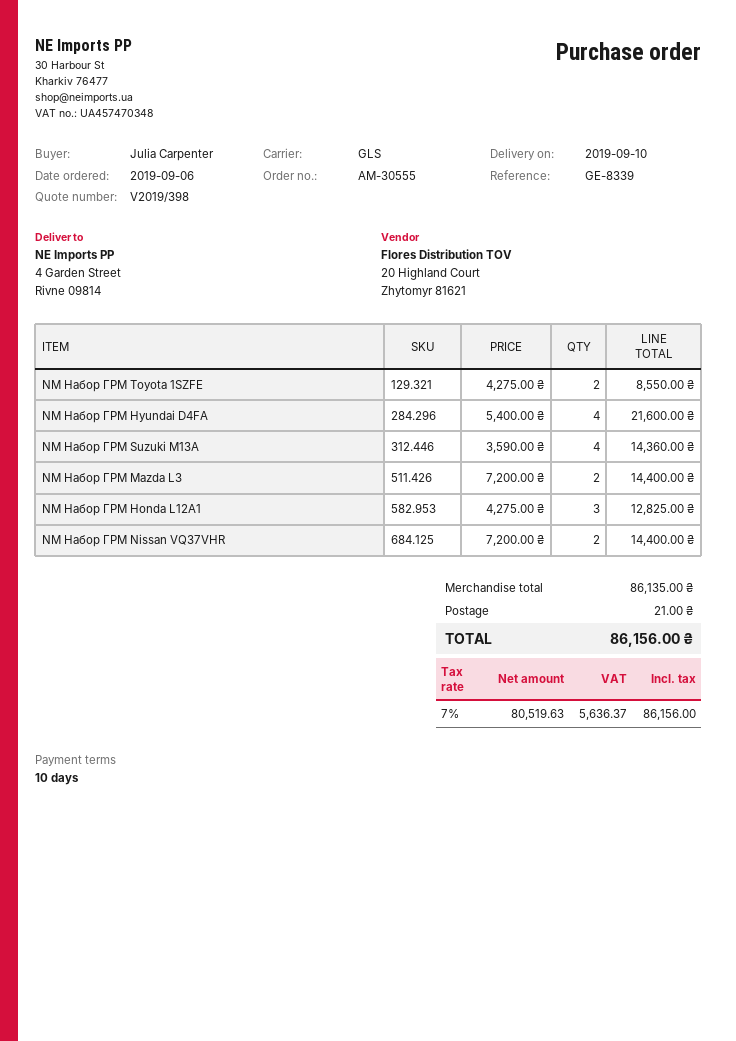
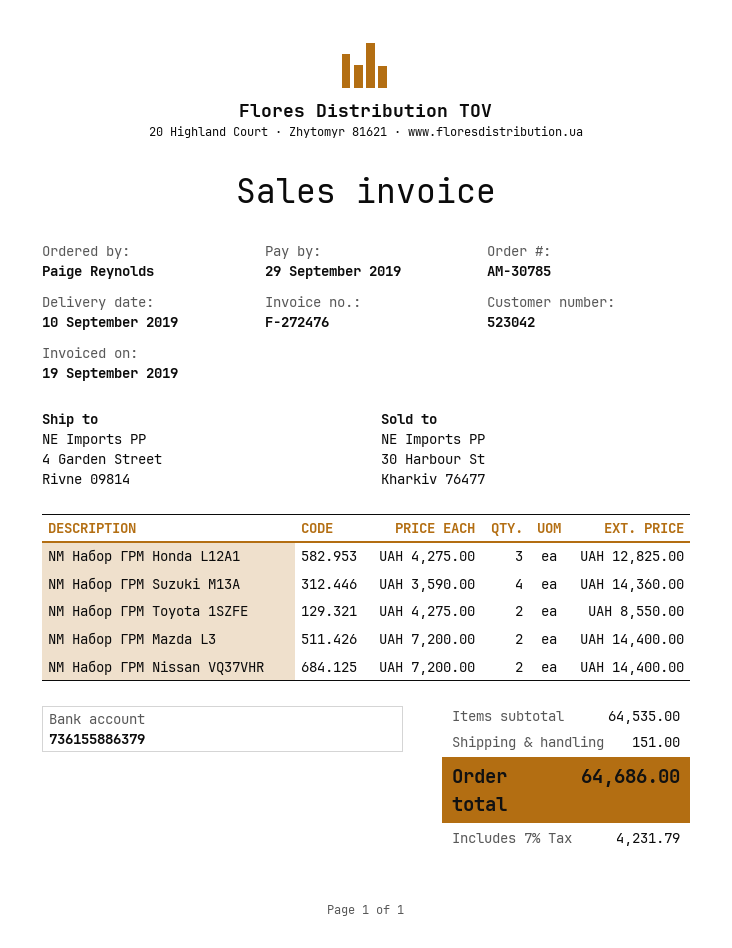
order number: AM-30555 -> AM-30785
ordered by: Julia Carpenter -> Paige Reynolds
NM Набор ГРМ Hyundai D4FA: 4 x 5400.00 = 21600.00 -> none
subtotal: 86135.00 -> 64535.00
shipping: 21.00 -> 151.00
tax: 7% = 5636.37 -> 7% = 4231.79
total: 86156.00 -> 64686.00

